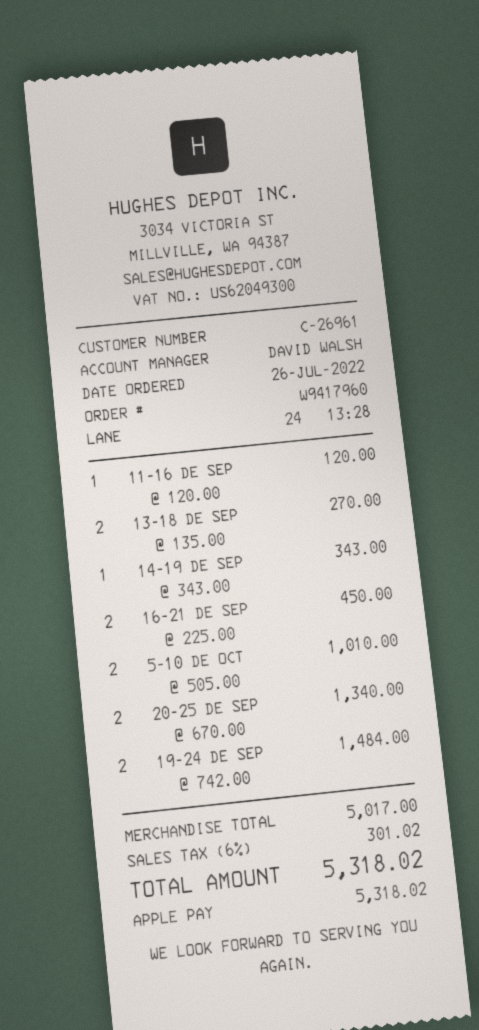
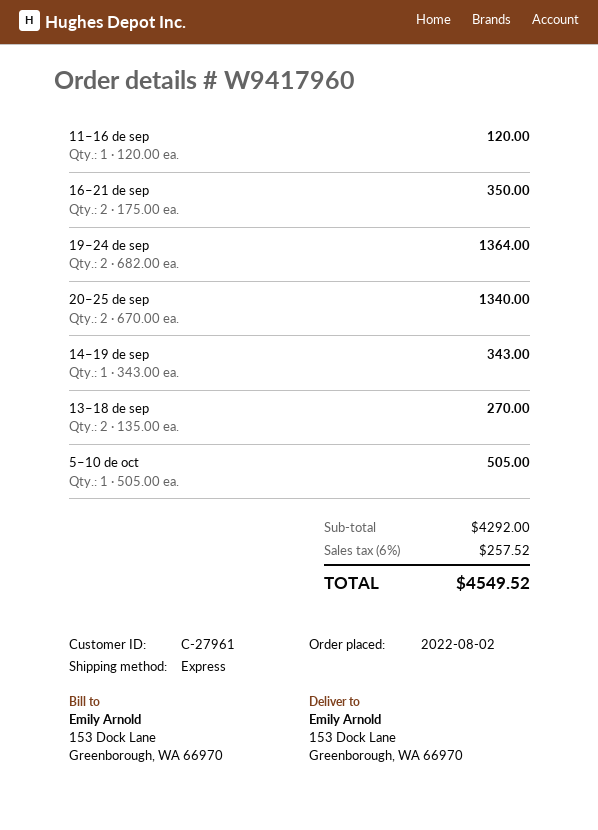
order date: 2022-07-26 -> 2022-08-02
customer number: C-26961 -> C-27961
16–21 DE SEP: 2 x 225.00 = 450.00 -> 2 x 175.00 = 350.00
5–10 DE OCT: 2 x 505.00 = 1010.00 -> 1 x 505.00 = 505.00
19–24 DE SEP: 2 x 742.00 = 1484.00 -> 2 x 682.00 = 1364.00
subtotal: 5017.00 -> 4292.00
tax: 6% = 301.02 -> 6% = 257.52
total: 5318.02 -> 4549.52

